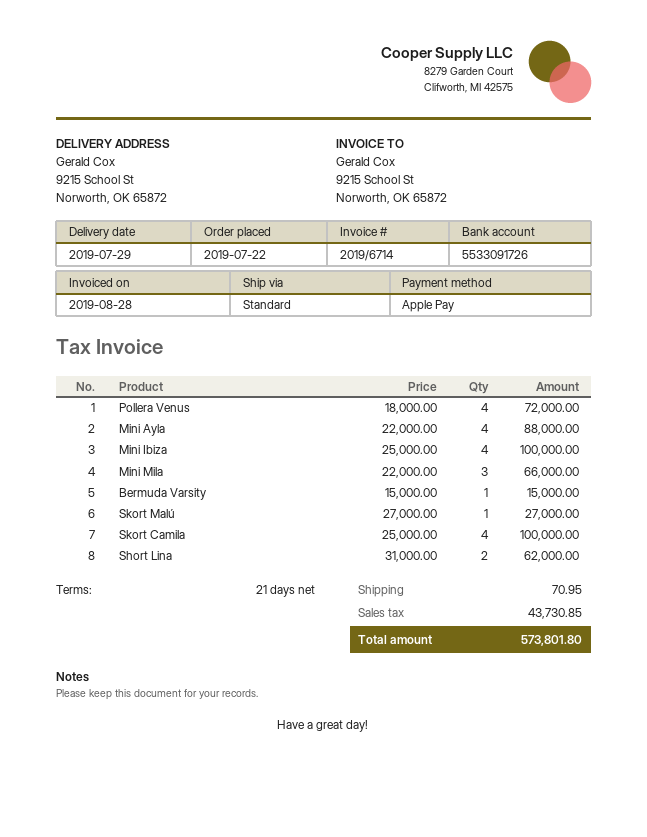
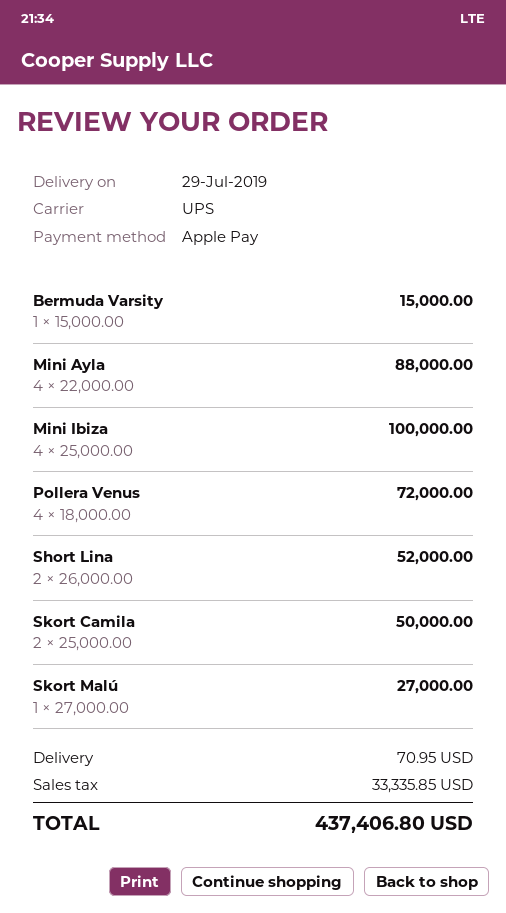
shipping method: standard -> UPS
Mini Mila: 3 x 22000.00 = 66000.00 -> none
Skort Camila: 4 x 25000.00 = 100000.00 -> 2 x 25000.00 = 50000.00
Short Lina: 2 x 31000.00 = 62000.00 -> 2 x 26000.00 = 52000.00
tax: 43730.85 -> 33335.85
total: 573801.80 -> 437406.80

